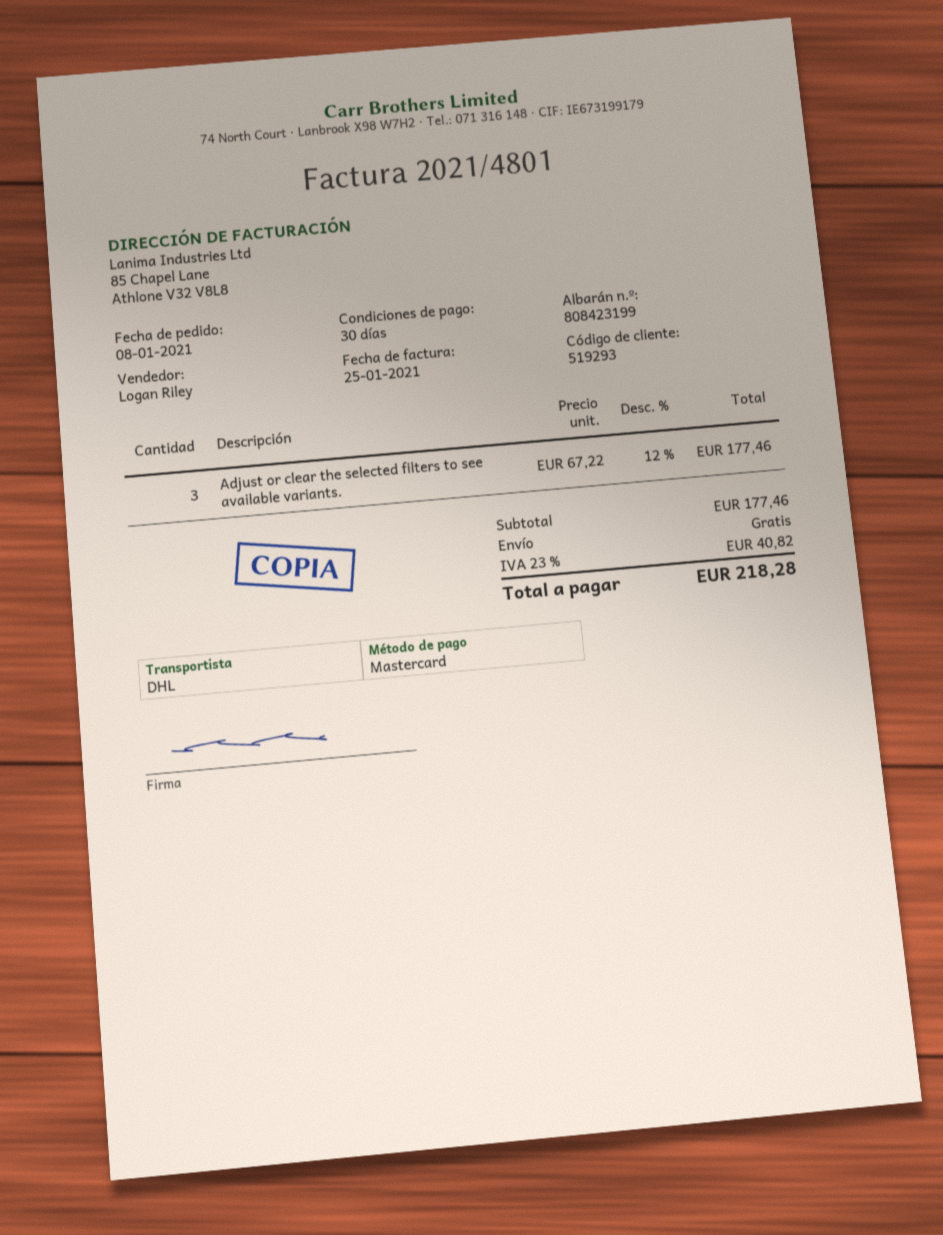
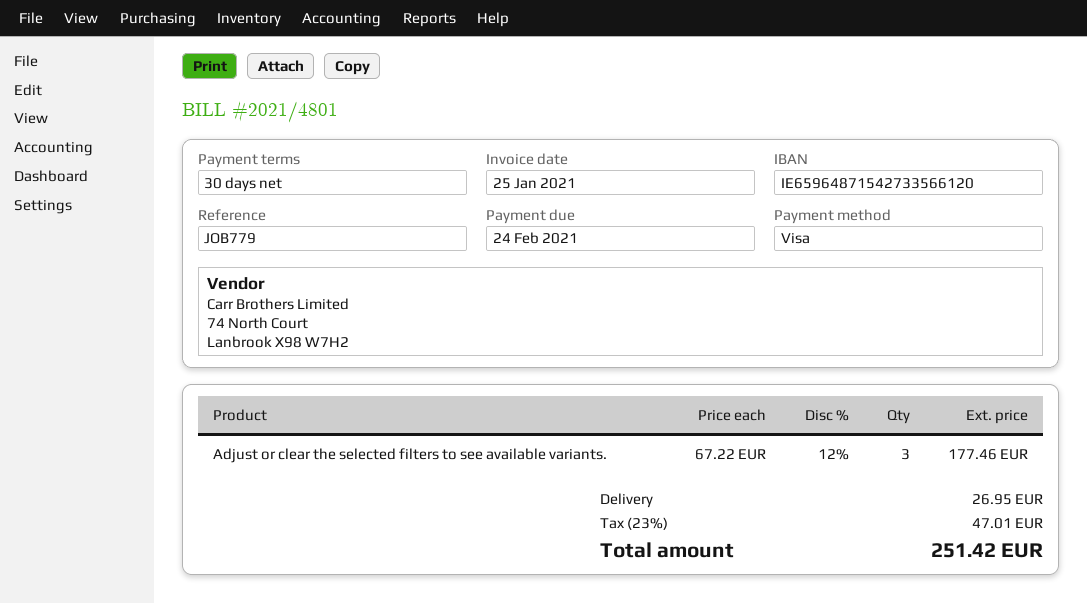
payment method: Mastercard -> Visa
shipping: 0.00 -> 26.95
tax: 23% = 40.82 -> 23% = 47.01
total: 218.28 -> 251.42

